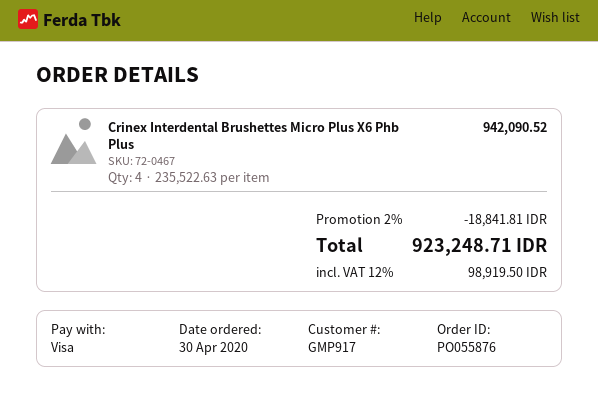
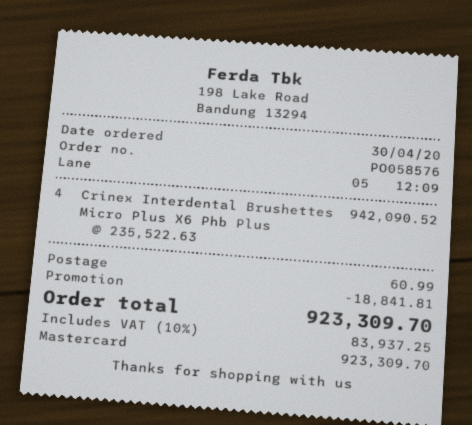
order number: PO055876 -> PO058576
payment method: Visa -> Mastercard
shipping: none -> 60.99
tax: 12% = 98919.50 -> 10% = 83937.25
total: 923248.71 -> 923309.70

